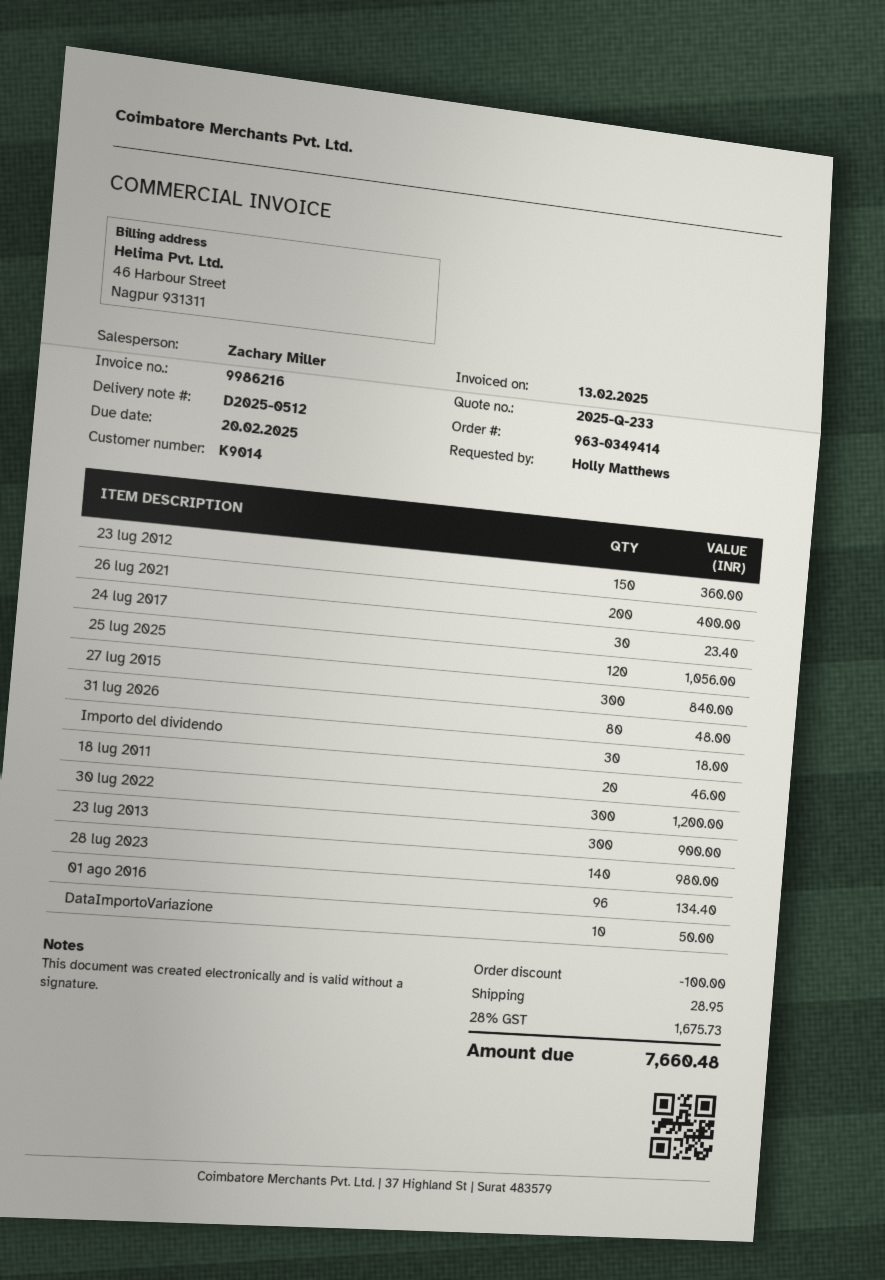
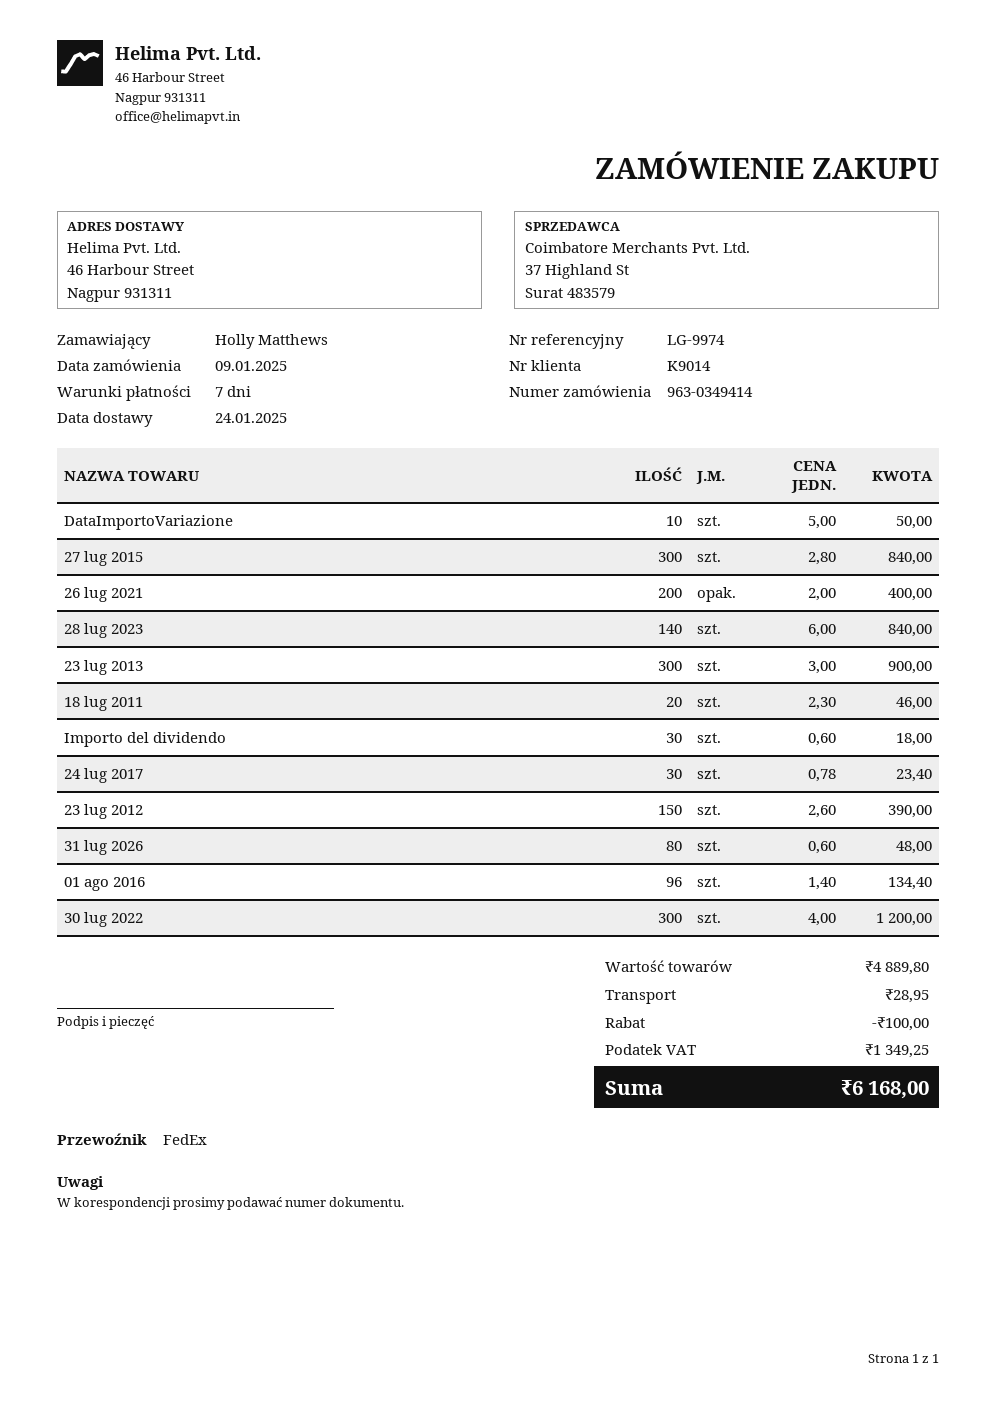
23 lug 2012: 150 for 360.00 -> 150 for 390.00
25 lug 2025: 120 for 1056.00 -> none
28 lug 2023: 140 for 980.00 -> 140 for 840.00
tax: 1675.73 -> 1349.25
total: 7660.48 -> 6168.00

